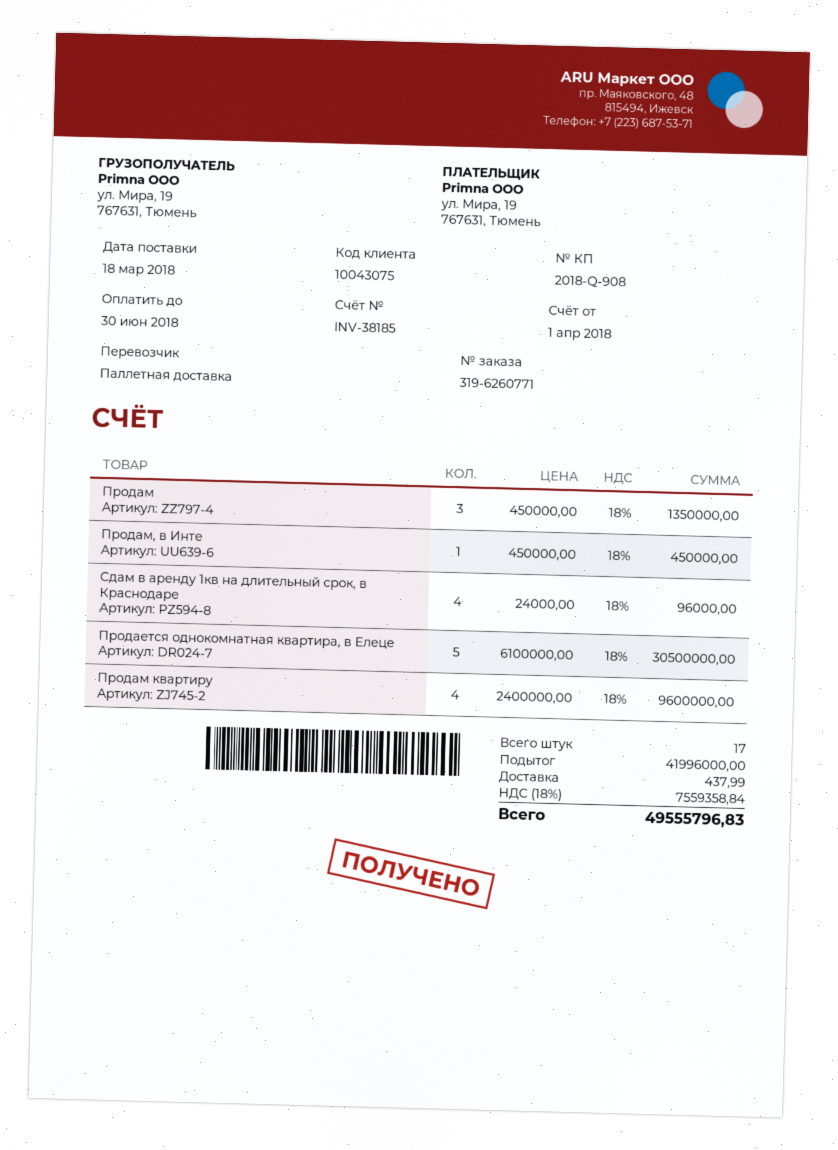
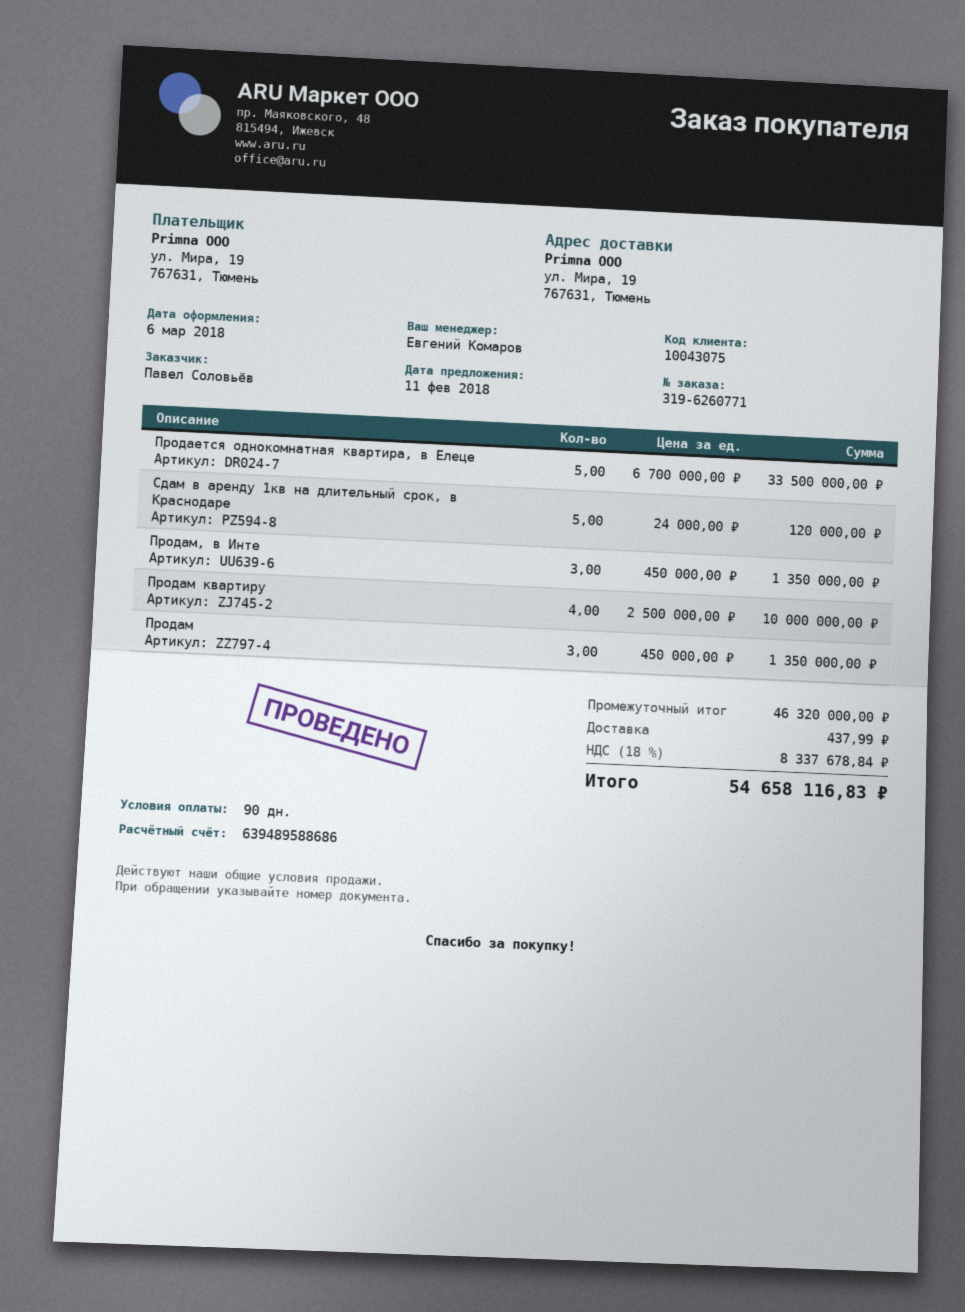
Продам, в Инте: 1 x 450000.00 = 450000.00 -> 3 x 450000.00 = 1350000.00
Сдам в аренду 1кв на длительный срок, в Краснодаре: 4 x 24000.00 = 96000.00 -> 5 x 24000.00 = 120000.00
Продаeтcя однoкомнaтная квaртиpа, в Елеце: 5 x 6100000.00 = 30500000.00 -> 5 x 6700000.00 = 33500000.00
Продам квартиру: 4 x 2400000.00 = 9600000.00 -> 4 x 2500000.00 = 10000000.00
subtotal: 41996000.00 -> 46320000.00
tax: 18% = 7559358.84 -> 18% = 8337678.84
total: 49555796.83 -> 54658116.83

